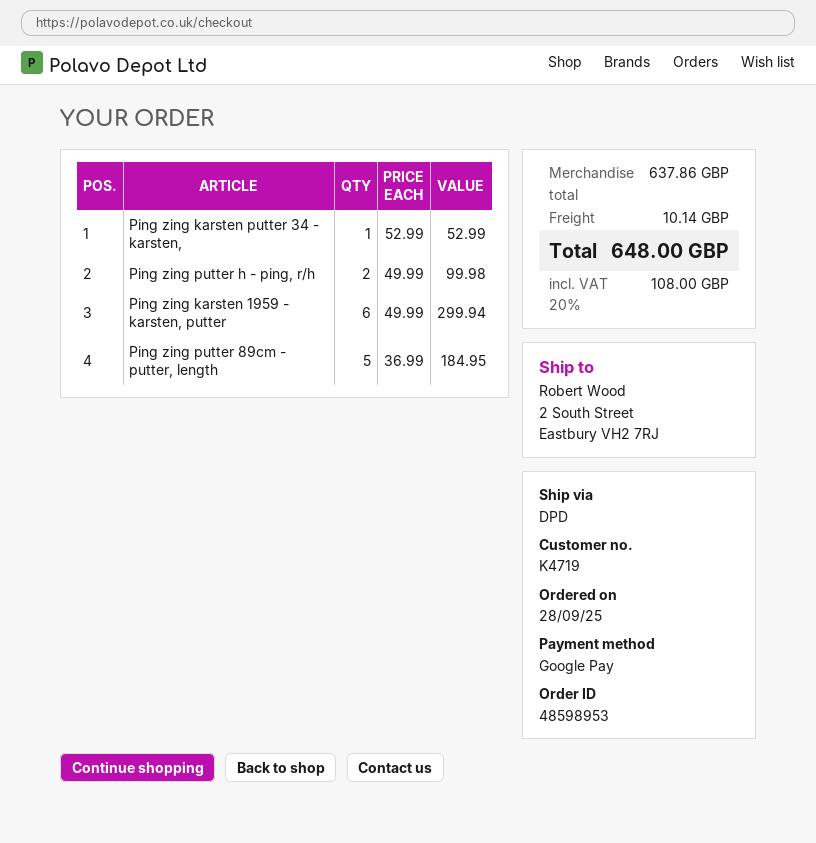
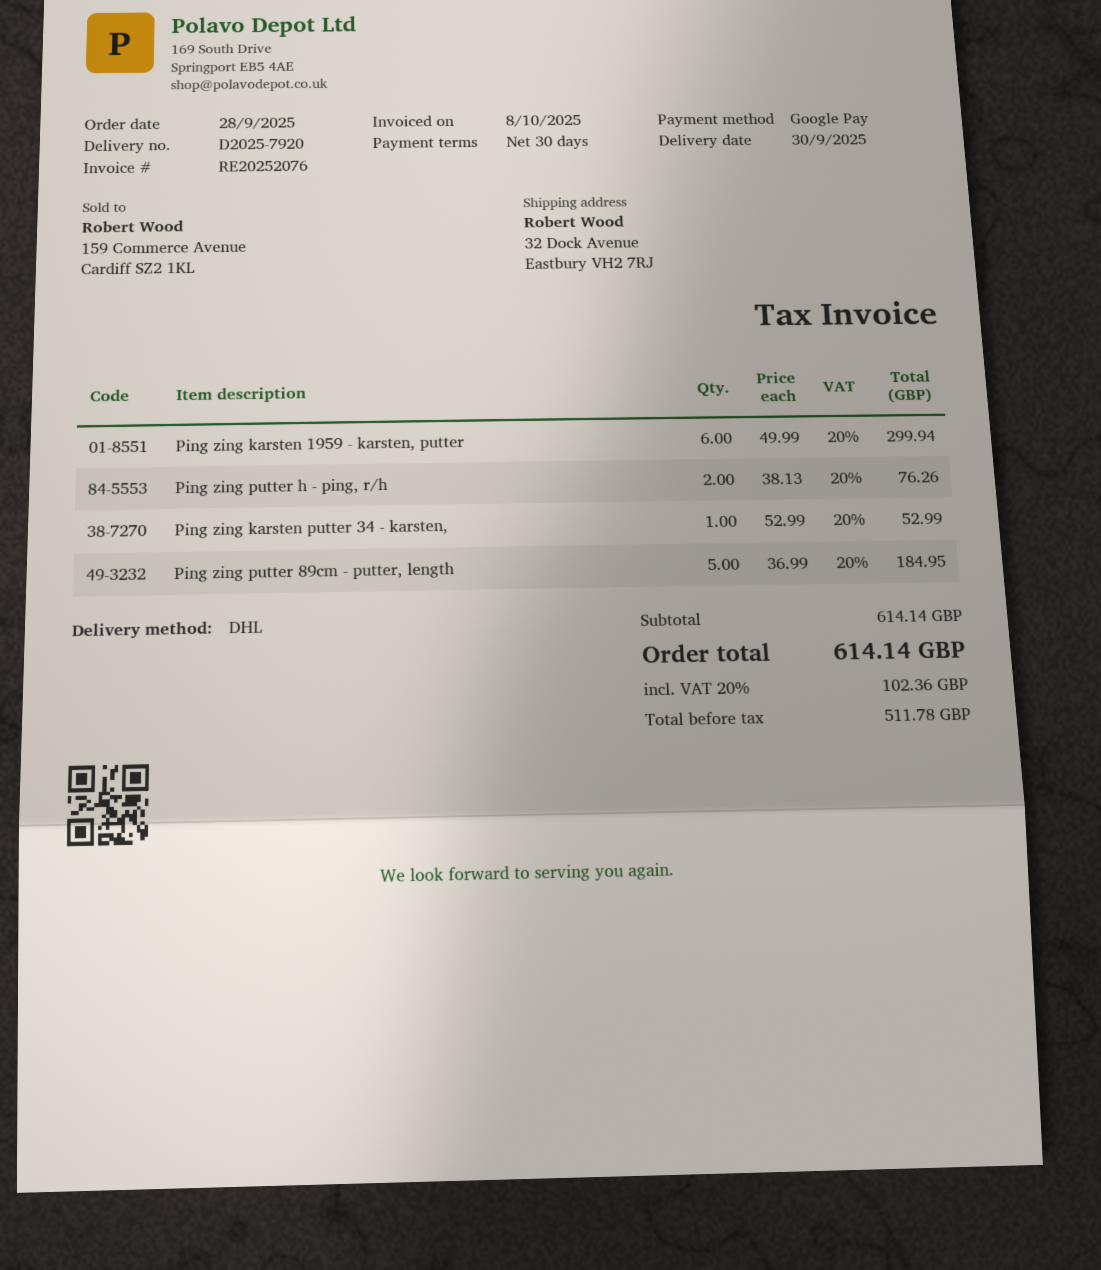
shipping method: DPD -> DHL
ship to: 2 South Street, Eastbury VH2 7RJ -> 32 Dock Avenue, Eastbury VH2 7RJ
Ping zing putter h - ping, r/h: 2 x 49.99 = 99.98 -> 2 x 38.13 = 76.26
subtotal: 637.86 -> 614.14
shipping: 10.14 -> none
tax: 20% = 108.00 -> 20% = 102.36
total: 648.00 -> 614.14

